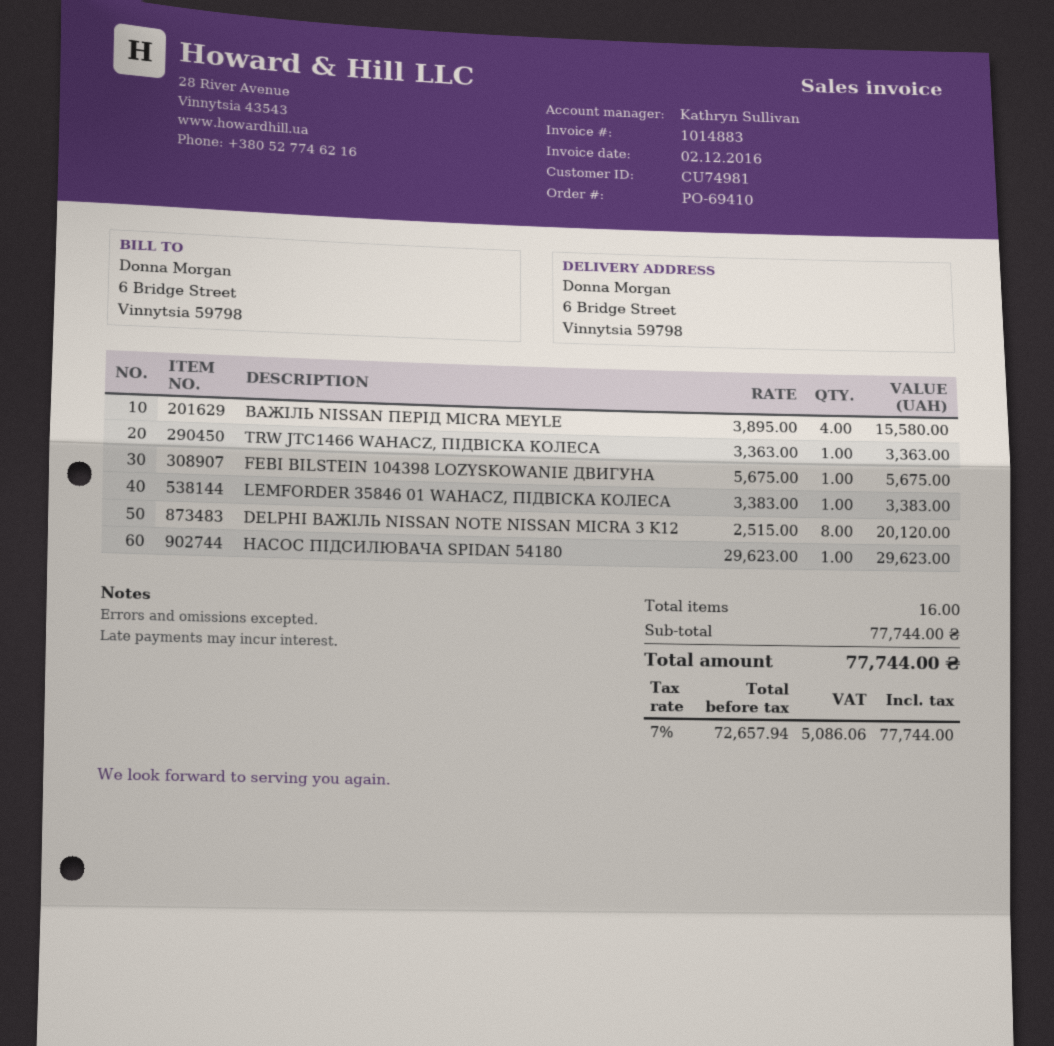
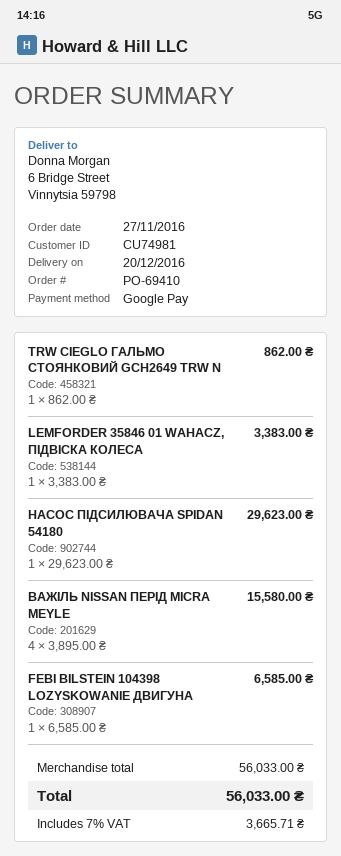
TRW JTC1466 WAHACZ, ПІДВІСКА КОЛЕСА: 1 x 3363.00 = 3363.00 -> none
FEBI BILSTEIN 104398 LOZYSKOWANIE ДВИГУНА: 1 x 5675.00 = 5675.00 -> 1 x 6585.00 = 6585.00
DELPHI ВАЖІЛЬ NISSAN NOTE NISSAN MICRA 3 K12: 8 x 2515.00 = 20120.00 -> none
TRW CIEGLO ГАЛЬМО СТОЯНКОВИЙ GCH2649 TRW N: none -> 1 x 862.00 = 862.00
subtotal: 77744.00 -> 56033.00
tax: 7% = 5086.06 -> 7% = 3665.71
total: 77744.00 -> 56033.00

